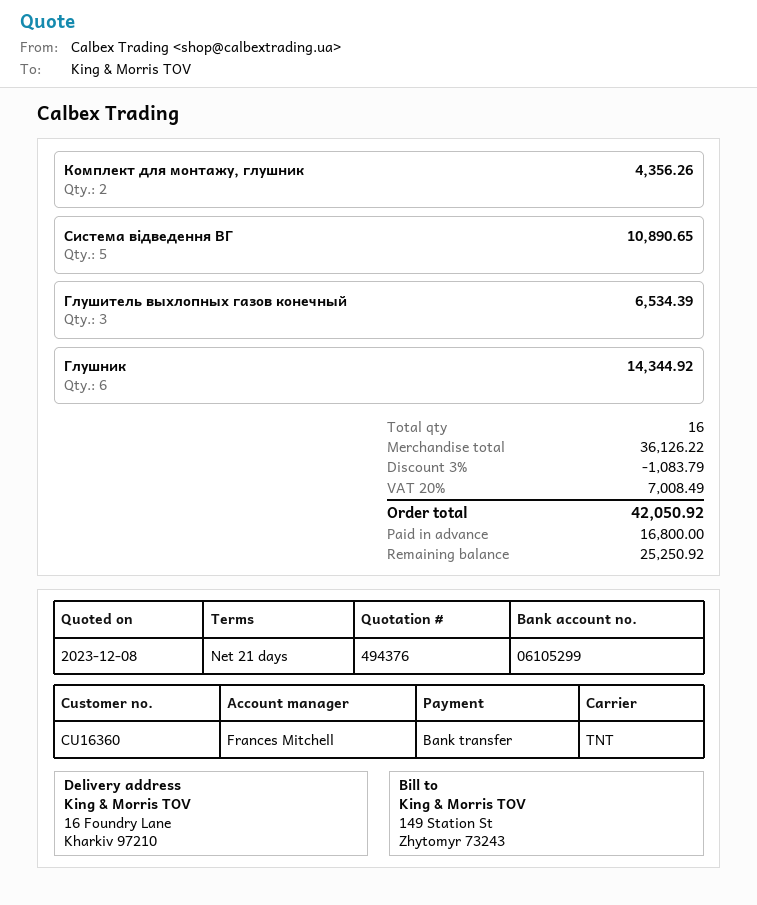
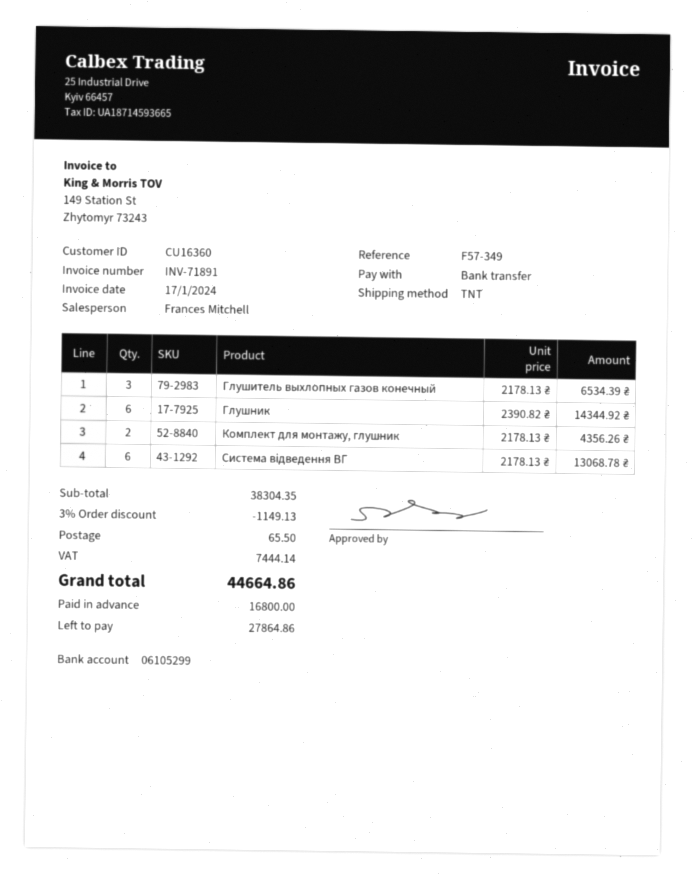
Система відведення ВГ: 5 for 10890.65 -> 6 for 13068.78
subtotal: 36126.22 -> 38304.35
discount: 3% = 1083.79 -> 3% = 1149.13
shipping: none -> 65.50
tax: 7008.49 -> 7444.14
total: 42050.92 -> 44664.86
balance: 25250.92 -> 27864.86

